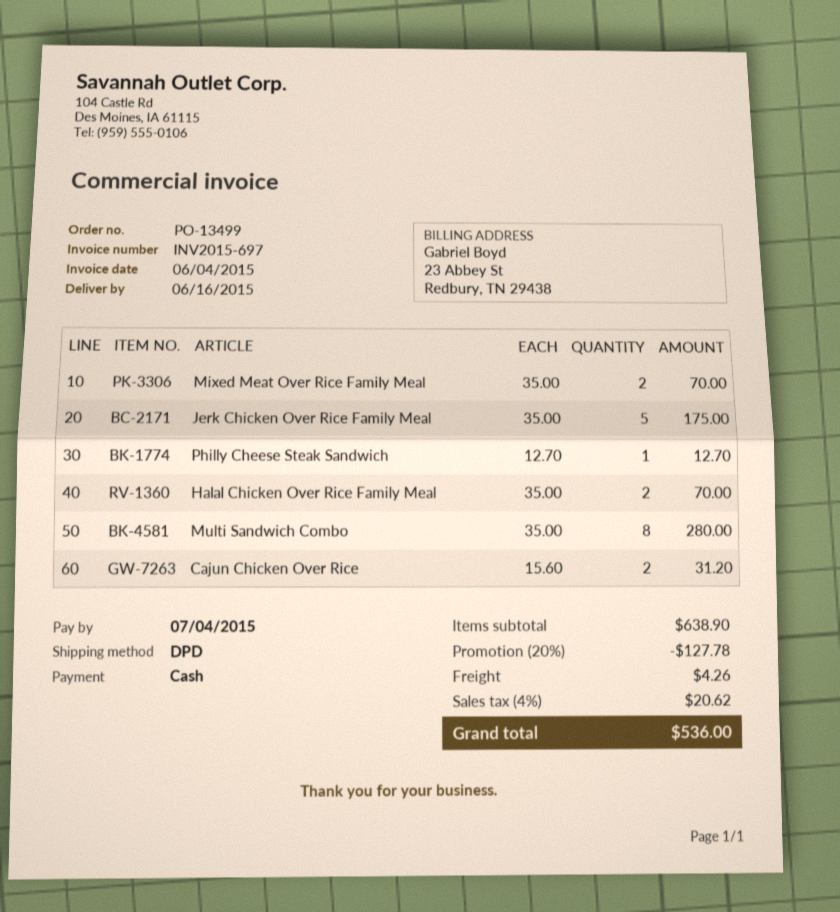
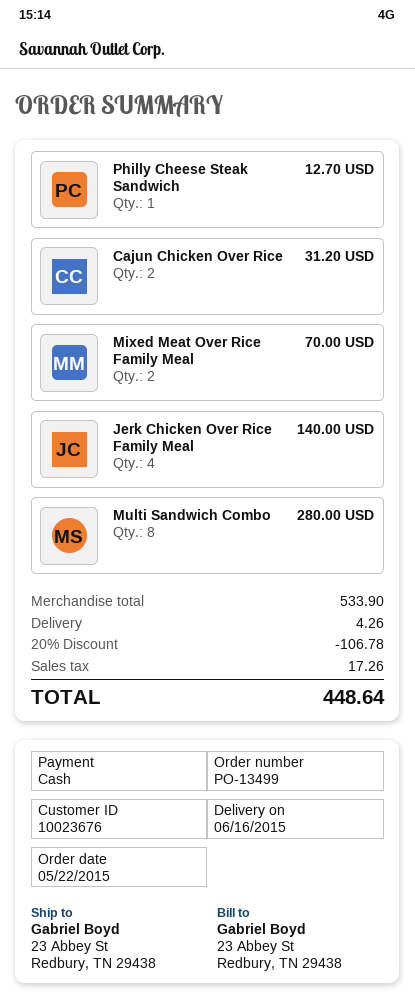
Jerk Chicken Over Rice Family Meal: 5 for 175.00 -> 4 for 140.00
Halal Chicken Over Rice Family Meal: 2 for 70.00 -> none
subtotal: 638.90 -> 533.90
discount: 20% = 127.78 -> 20% = 106.78
tax: 20.62 -> 17.26
total: 536.00 -> 448.64

